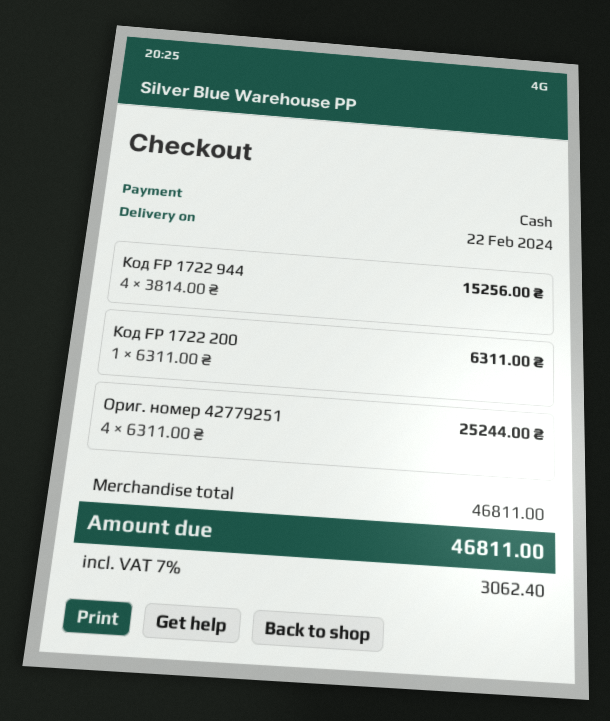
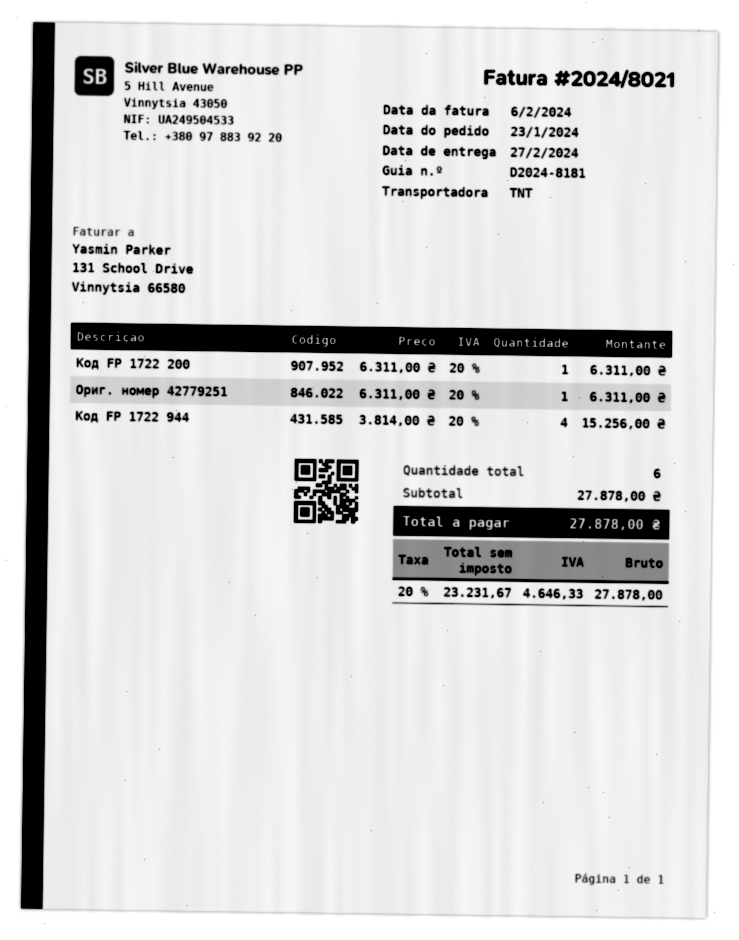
delivery date: 2024-02-22 -> 2024-02-27
Ориг. номер 42779251: 4 x 6311.00 = 25244.00 -> 1 x 6311.00 = 6311.00
subtotal: 46811.00 -> 27878.00
tax: 7% = 3062.40 -> 20% = 4646.33
total: 46811.00 -> 27878.00

